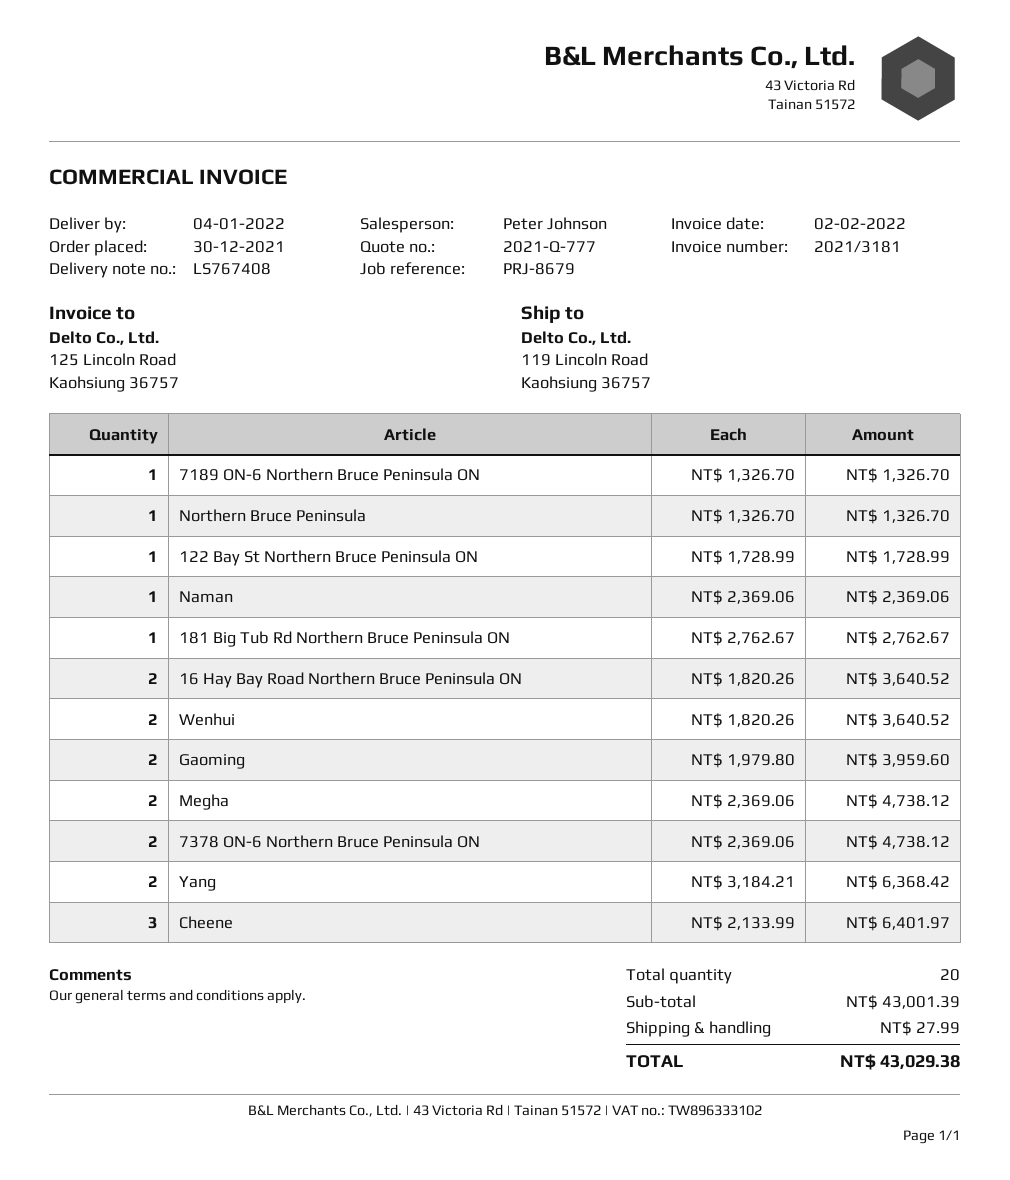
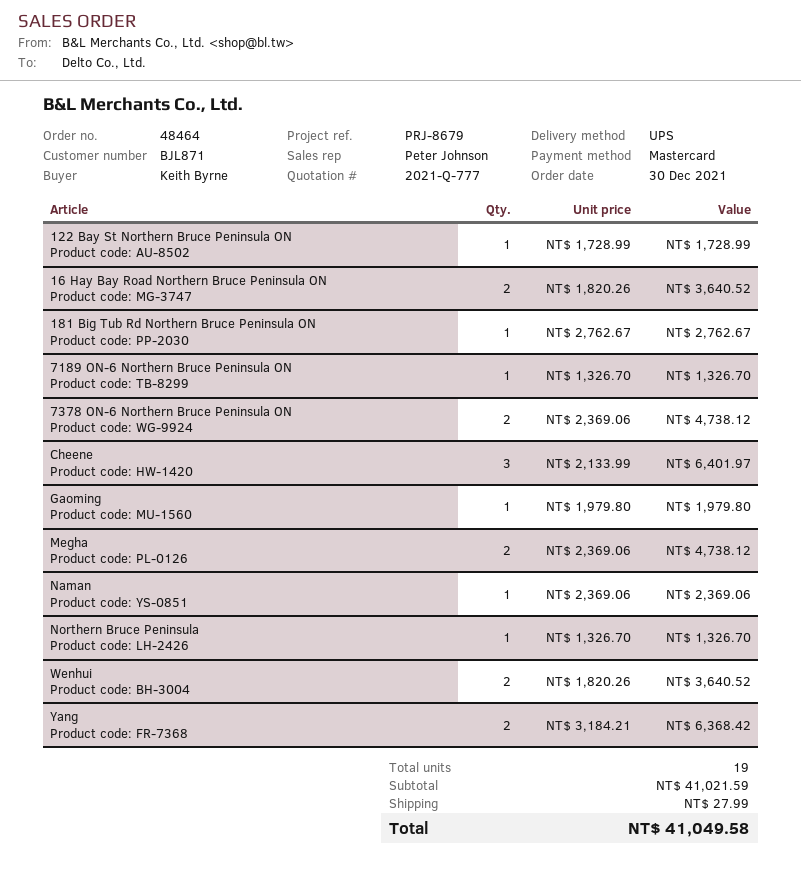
Gaoming: 2 x 1979.80 = 3959.60 -> 1 x 1979.80 = 1979.80
total quantity: 20 -> 19
subtotal: 43001.39 -> 41021.59
total: 43029.38 -> 41049.58

